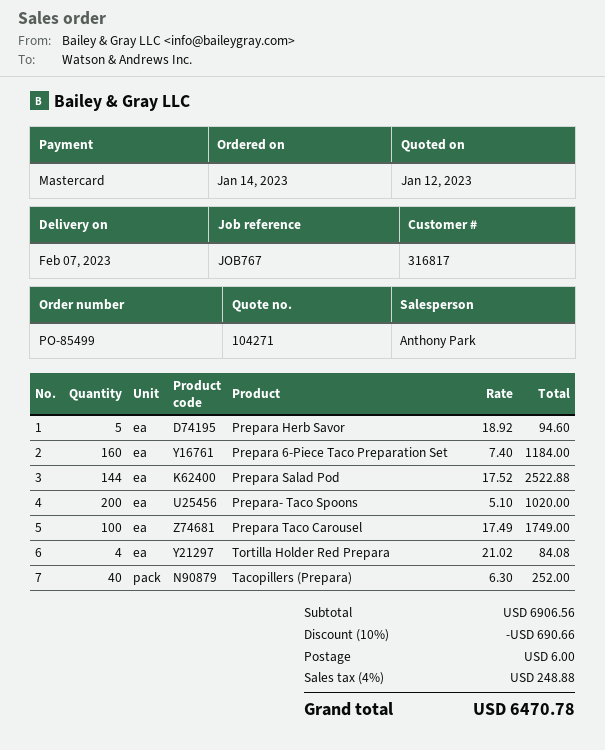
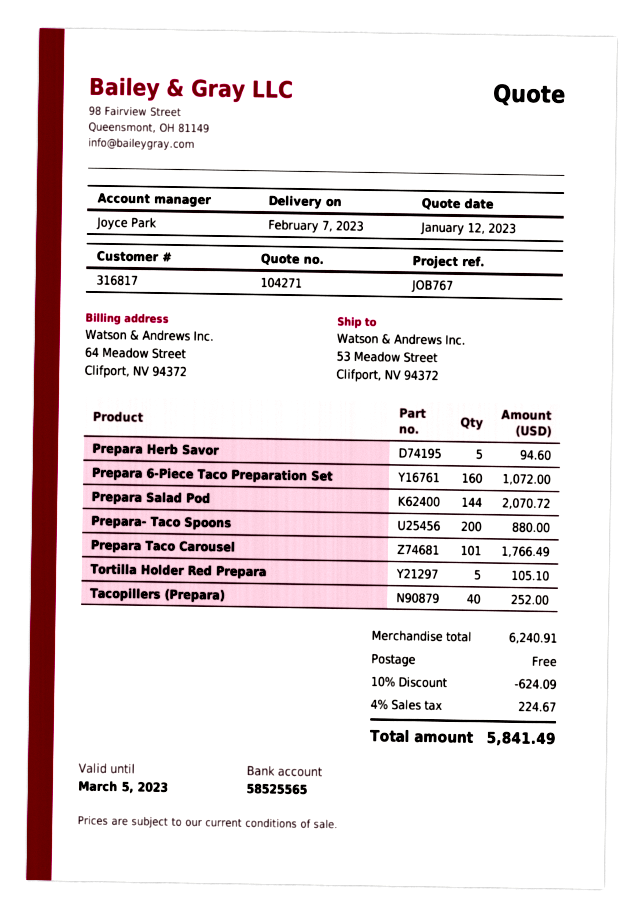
sales rep: Anthony Park -> Joyce Park
Prepara 6-Piece Taco Preparation Set: 160 for 1184.00 -> 160 for 1072.00
Prepara Salad Pod: 144 for 2522.88 -> 144 for 2070.72
Prepara- Taco Spoons: 200 for 1020.00 -> 200 for 880.00
Prepara Taco Carousel: 100 for 1749.00 -> 101 for 1766.49
Tortilla Holder Red Prepara: 4 for 84.08 -> 5 for 105.10
subtotal: 6906.56 -> 6240.91
discount: 10% = 690.66 -> 10% = 624.09
shipping: 6.00 -> 0.00
tax: 4% = 248.88 -> 4% = 224.67
total: 6470.78 -> 5841.49

